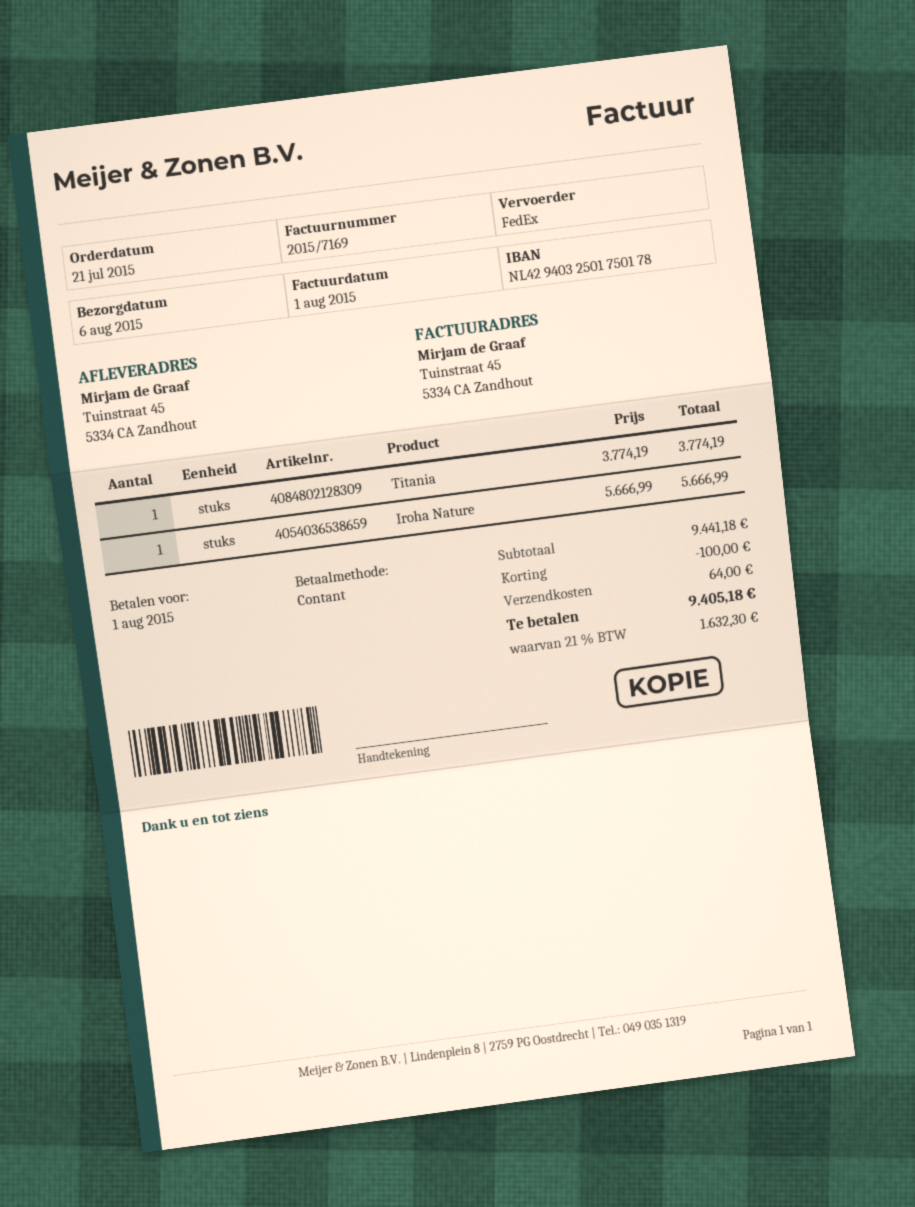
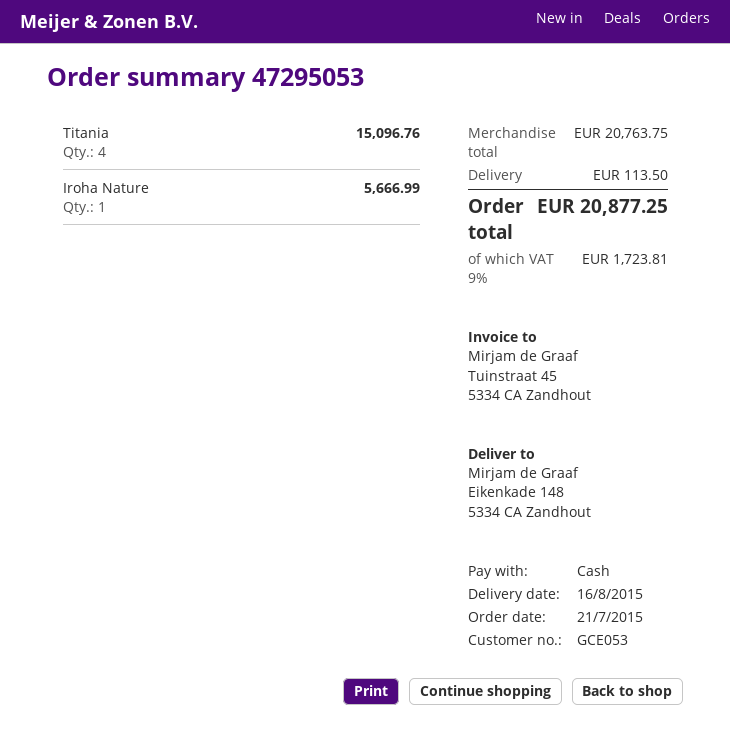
delivery date: 2015-08-06 -> 2015-08-16
ship to: Tuinstraat 45, 5334 CA Zandhout -> Eikenkade 148, 5334 CA Zandhout
Titania: 1 for 3774.19 -> 4 for 15096.76
subtotal: 9441.18 -> 20763.75
discount: 100.00 -> none
shipping: 64.00 -> 113.50
tax: 21% = 1632.30 -> 9% = 1723.81
total: 9405.18 -> 20877.25

